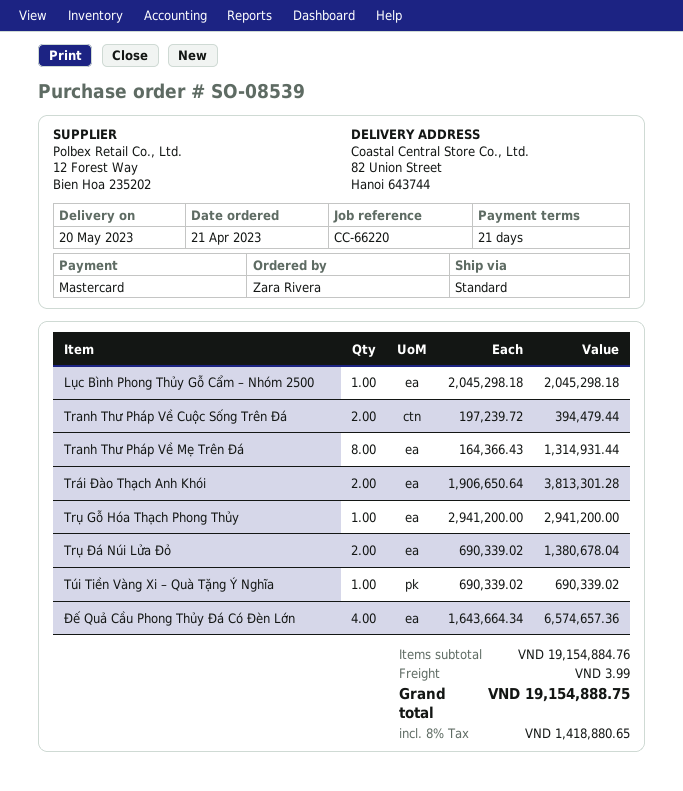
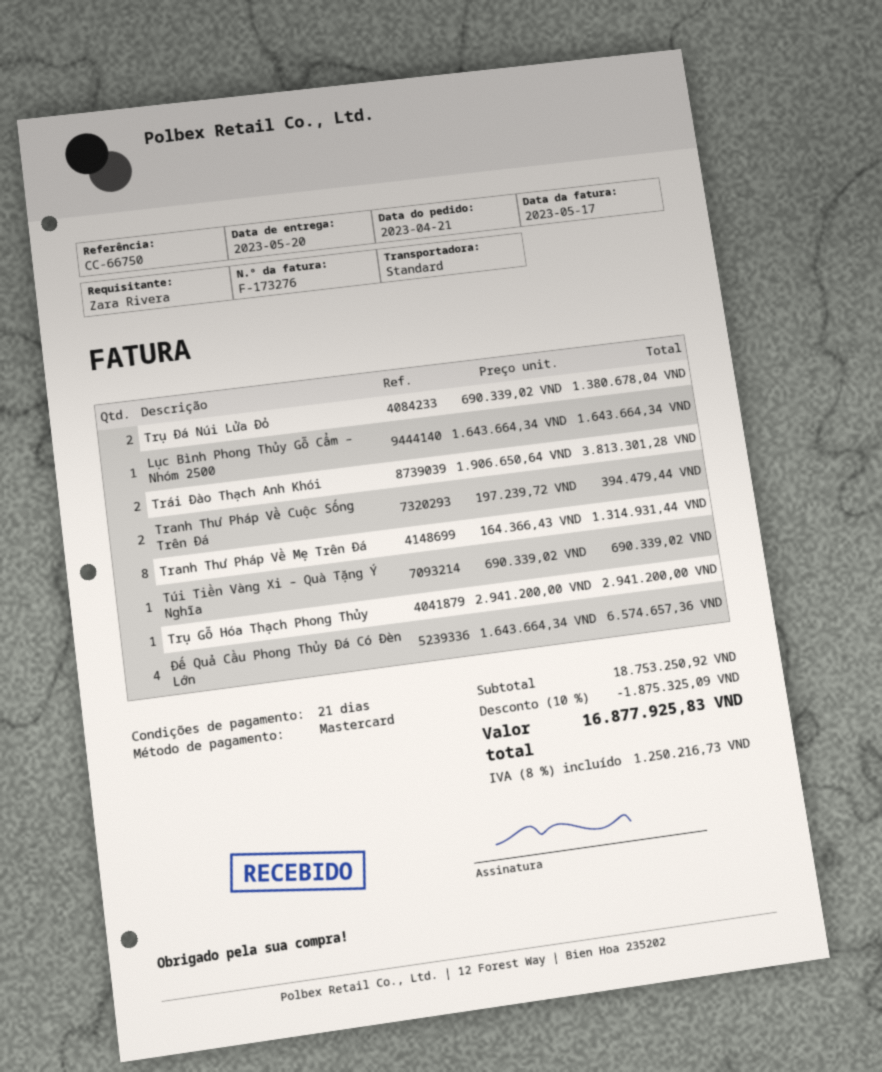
reference: CC-66220 -> CC-66750
Lục Bình Phong Thủy Gỗ Cẩm – Nhóm 2500: 1 x 2045298.18 = 2045298.18 -> 1 x 1643664.34 = 1643664.34
subtotal: 19154884.76 -> 18753250.92
discount: none -> 10% = 1875325.09
shipping: 3.99 -> none
tax: 8% = 1418880.65 -> 8% = 1250216.73
total: 19154888.75 -> 16877925.83

